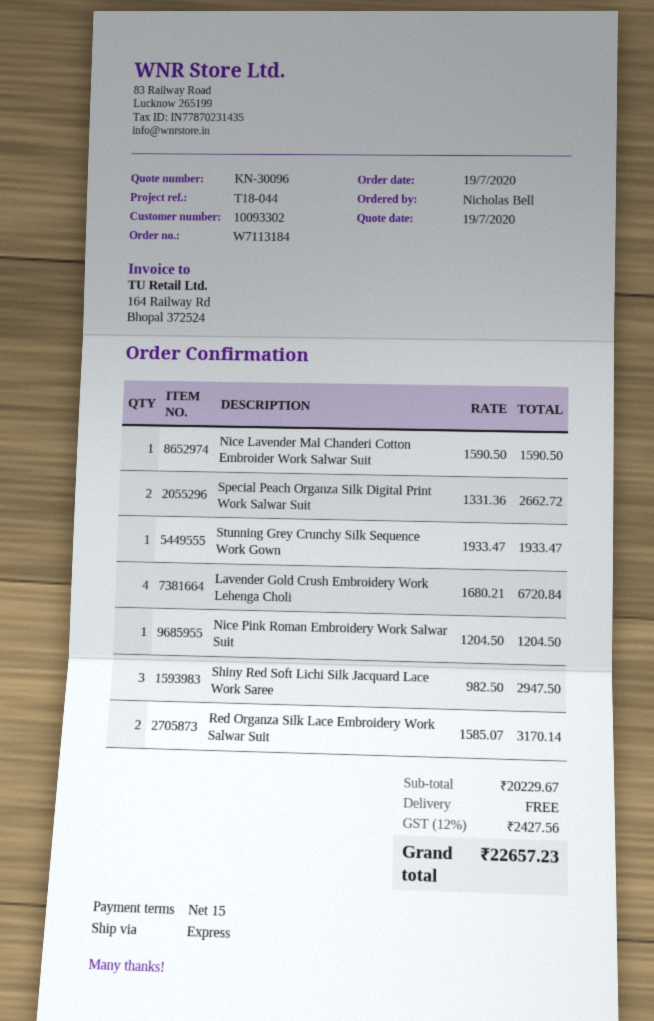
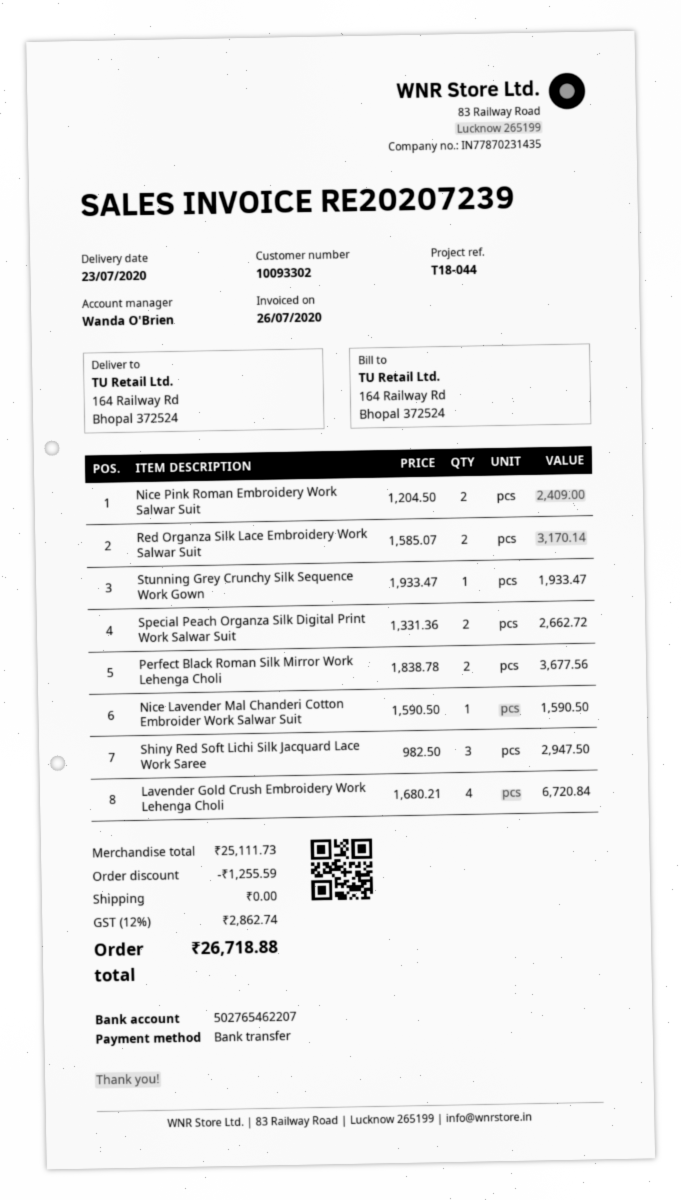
Nice Pink Roman Embroidery Work Salwar Suit: 1 x 1204.50 = 1204.50 -> 2 x 1204.50 = 2409.00
Perfect Black Roman Silk Mirror Work Lehenga Choli: none -> 2 x 1838.78 = 3677.56
subtotal: 20229.67 -> 25111.73
discount: none -> 1255.59
tax: 12% = 2427.56 -> 12% = 2862.74
total: 22657.23 -> 26718.88

